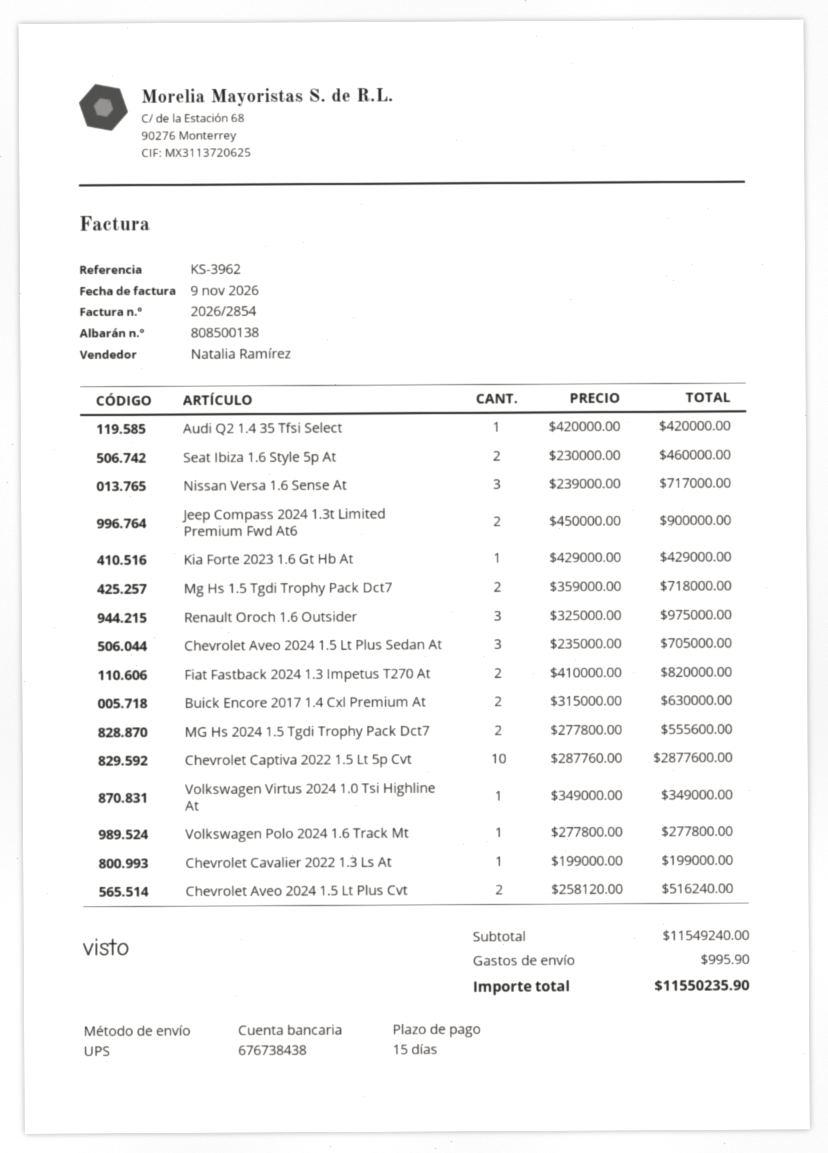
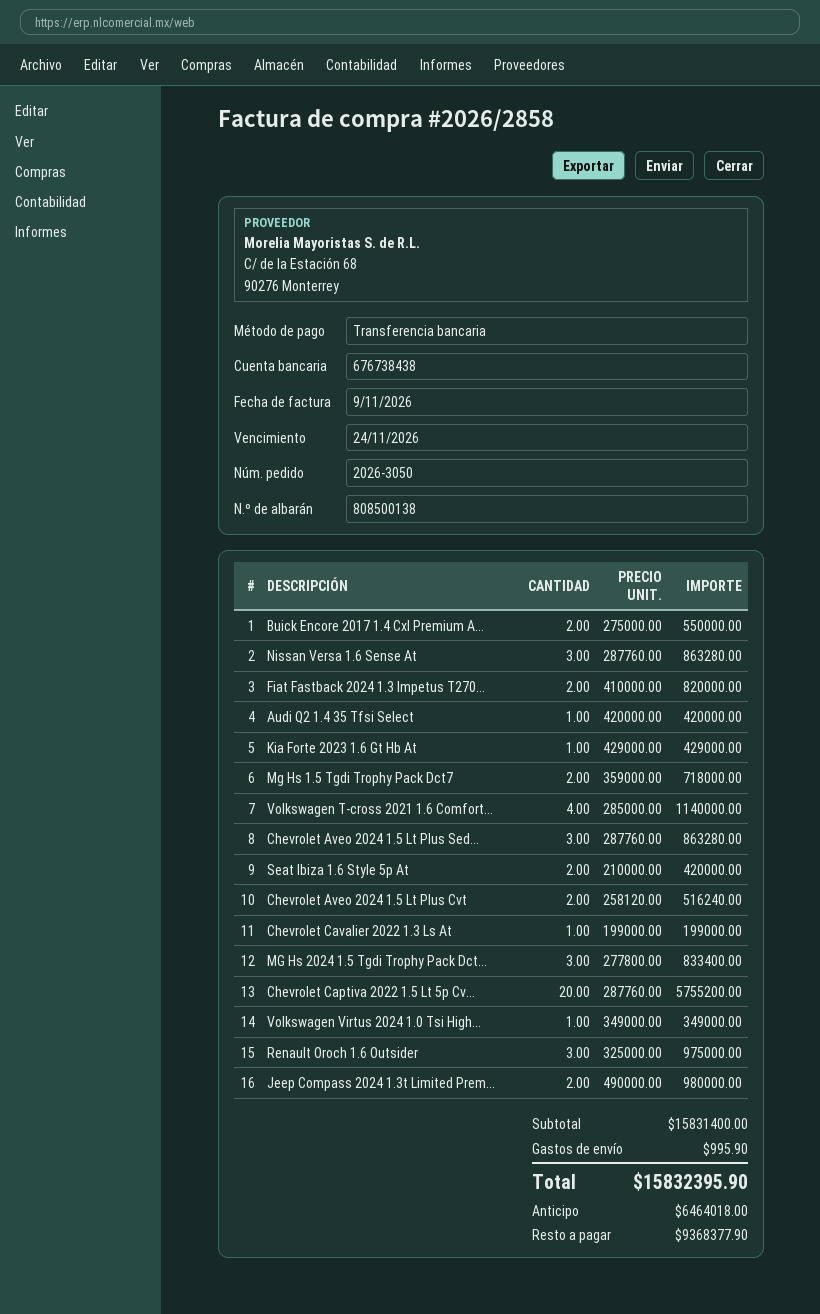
invoice number: 2026/2854 -> 2026/2858
Seat Ibiza 1.6 Style 5p At: 2 x 230000.00 = 460000.00 -> 2 x 210000.00 = 420000.00
Nissan Versa 1.6 Sense At: 3 x 239000.00 = 717000.00 -> 3 x 287760.00 = 863280.00
Jeep Compass 2024 1.3t Limited Premium Fwd At6: 2 x 450000.00 = 900000.00 -> 2 x 490000.00 = 980000.00
Chevrolet Aveo 2024 1.5 Lt Plus Sedan At: 3 x 235000.00 = 705000.00 -> 3 x 287760.00 = 863280.00
Buick Encore 2017 1.4 Cxl Premium At: 2 x 315000.00 = 630000.00 -> 2 x 275000.00 = 550000.00
MG Hs 2024 1.5 Tgdi Trophy Pack Dct7: 2 x 277800.00 = 555600.00 -> 3 x 277800.00 = 833400.00
Chevrolet Captiva 2022 1.5 Lt 5p Cvt: 10 x 287760.00 = 2877600.00 -> 20 x 287760.00 = 5755200.00
Volkswagen Polo 2024 1.6 Track Mt: 1 x 277800.00 = 277800.00 -> none
Volkswagen T-cross 2021 1.6 Comfort...: none -> 4 x 285000.00 = 1140000.00
subtotal: 11549240.00 -> 15831400.00
total: 11550235.90 -> 15832395.90

